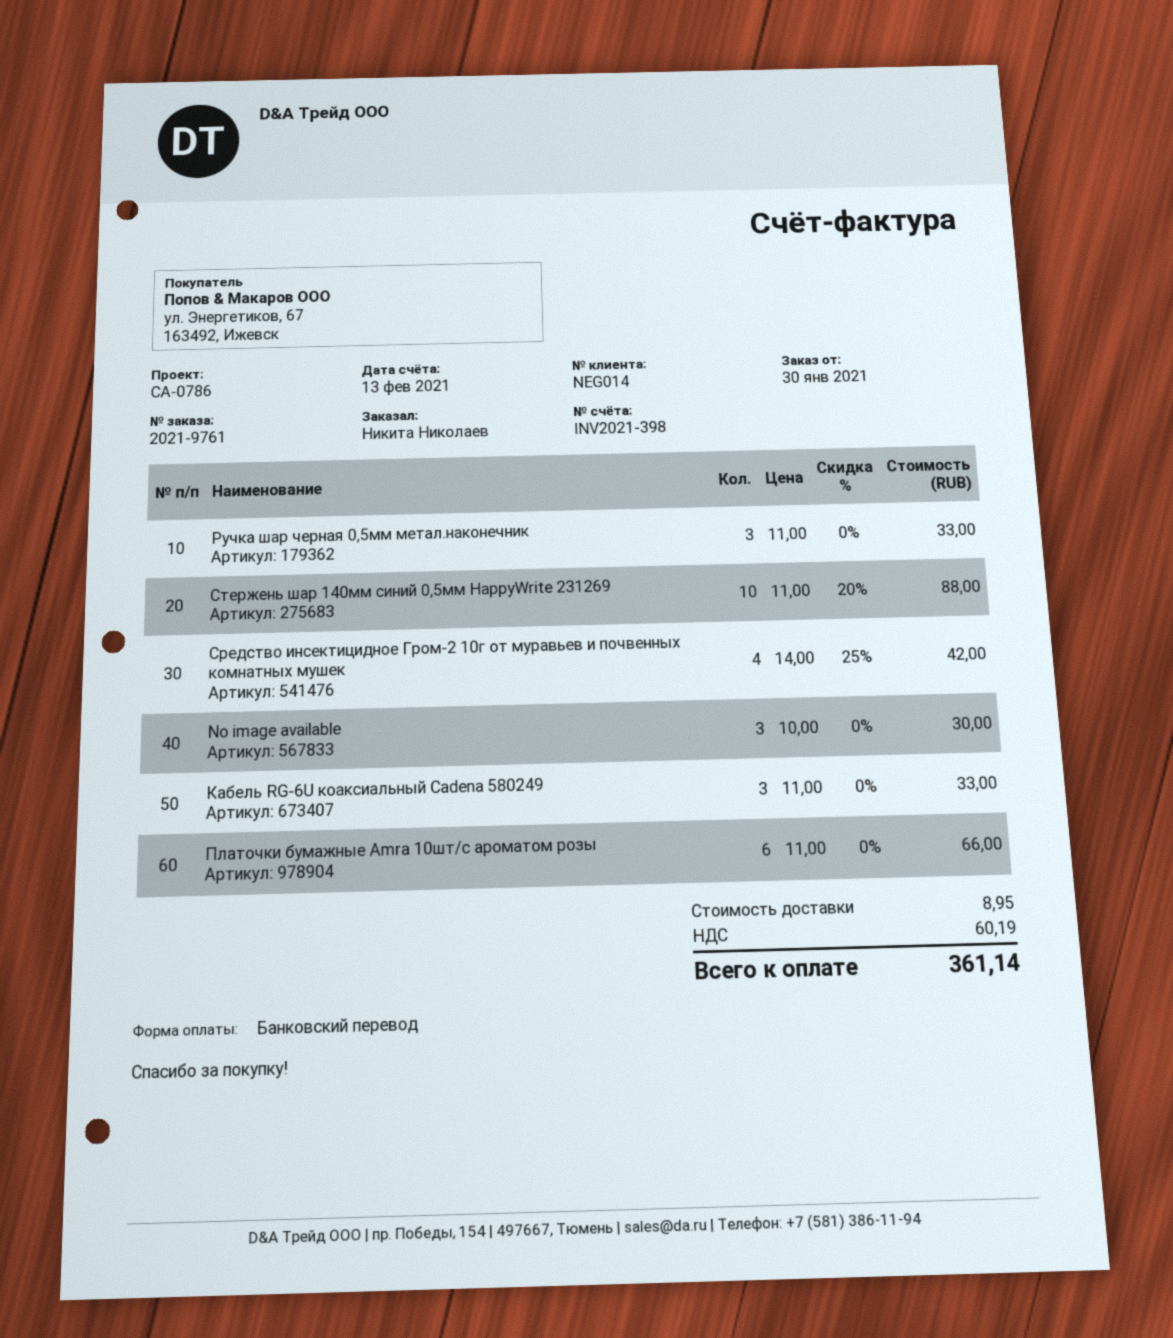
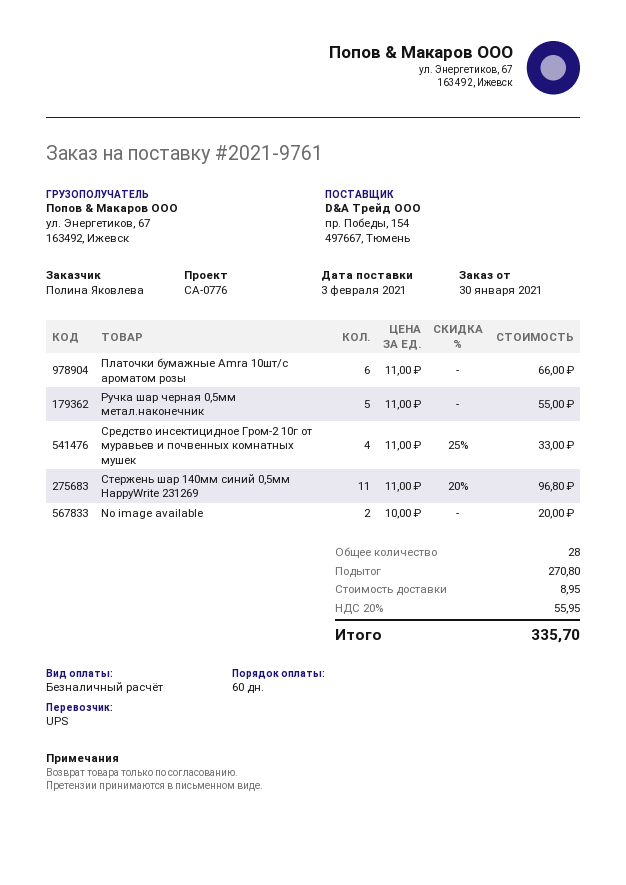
reference: CA-0786 -> CA-0776
ordered by: Никита Николаев -> Полина Яковлева
Ручка шар черная 0,5мм метал.наконечник: 3 x 11.00 = 33.00 -> 5 x 11.00 = 55.00
Стержень шар 140мм синий 0,5мм HappyWrite 231269: 10 x 11.00 - 20% = 88.00 -> 11 x 11.00 - 20% = 96.80
Средство инсектицидное Гром-2 10г от муравьев и почвенных комнатных мушек: 4 x 14.00 - 25% = 42.00 -> 4 x 11.00 - 25% = 33.00
No image available: 3 x 10.00 = 30.00 -> 2 x 10.00 = 20.00
Кабель RG-6U коаксиальный Cadena 580249: 3 x 11.00 = 33.00 -> none
tax: 60.19 -> 55.95
total: 361.14 -> 335.70

